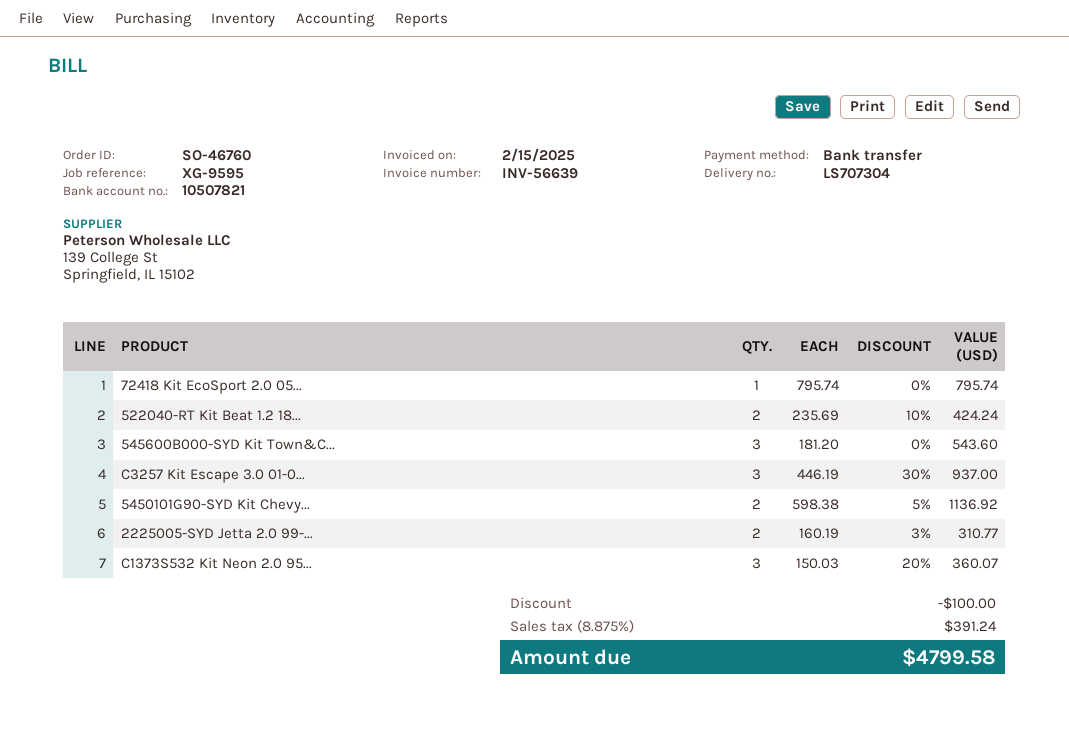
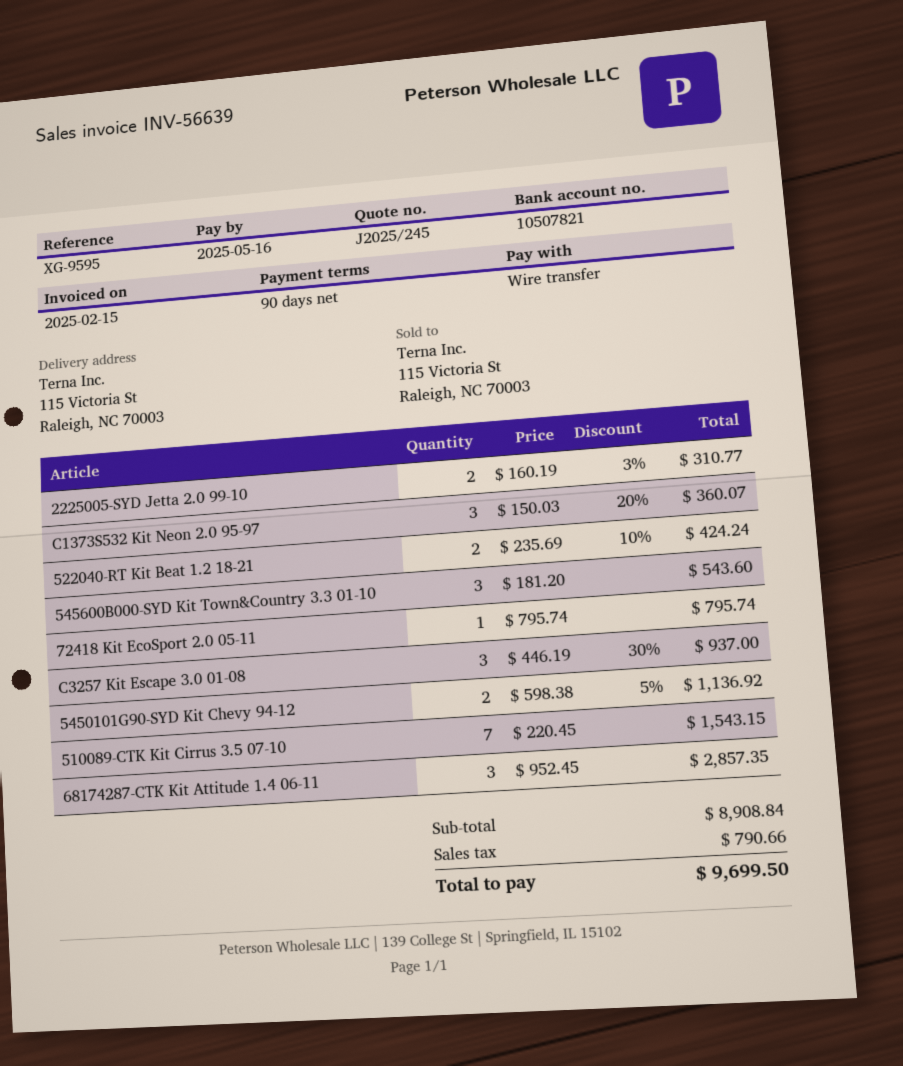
510089-CTK Kit Cirrus 3.5 07-10: none -> 7 x 220.45 = 1543.15
68174287-CTK Kit Attitude 1.4 06-11: none -> 3 x 952.45 = 2857.35
discount: 100.00 -> none
tax: 391.24 -> 790.66
total: 4799.58 -> 9699.50

